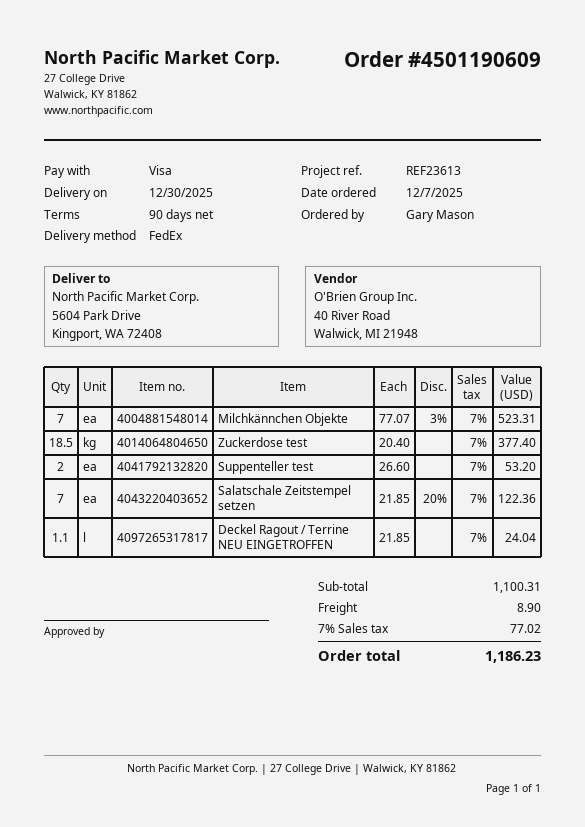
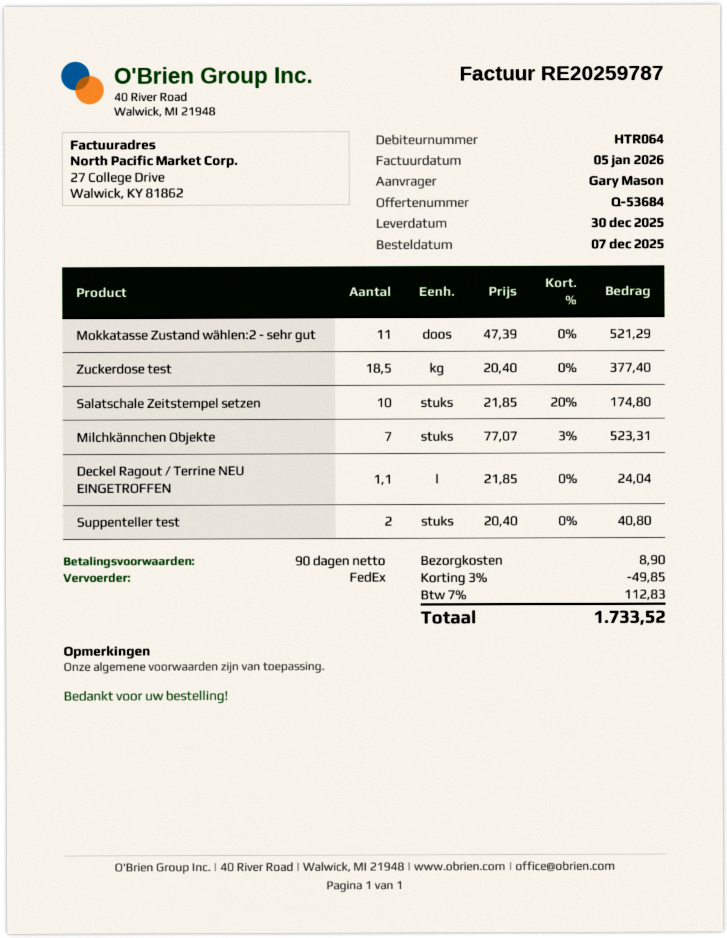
Suppenteller test: 2 x 26.60 = 53.20 -> 2 x 20.40 = 40.80
Salatschale Zeitstempel setzen: 7 x 21.85 - 20% = 122.36 -> 10 x 21.85 - 20% = 174.80
Mokkatasse Zustand wählen:2 - sehr gut: none -> 11 x 47.39 = 521.29
discount: none -> 3% = 49.85
tax: 7% = 77.02 -> 7% = 112.83
total: 1186.23 -> 1733.52

